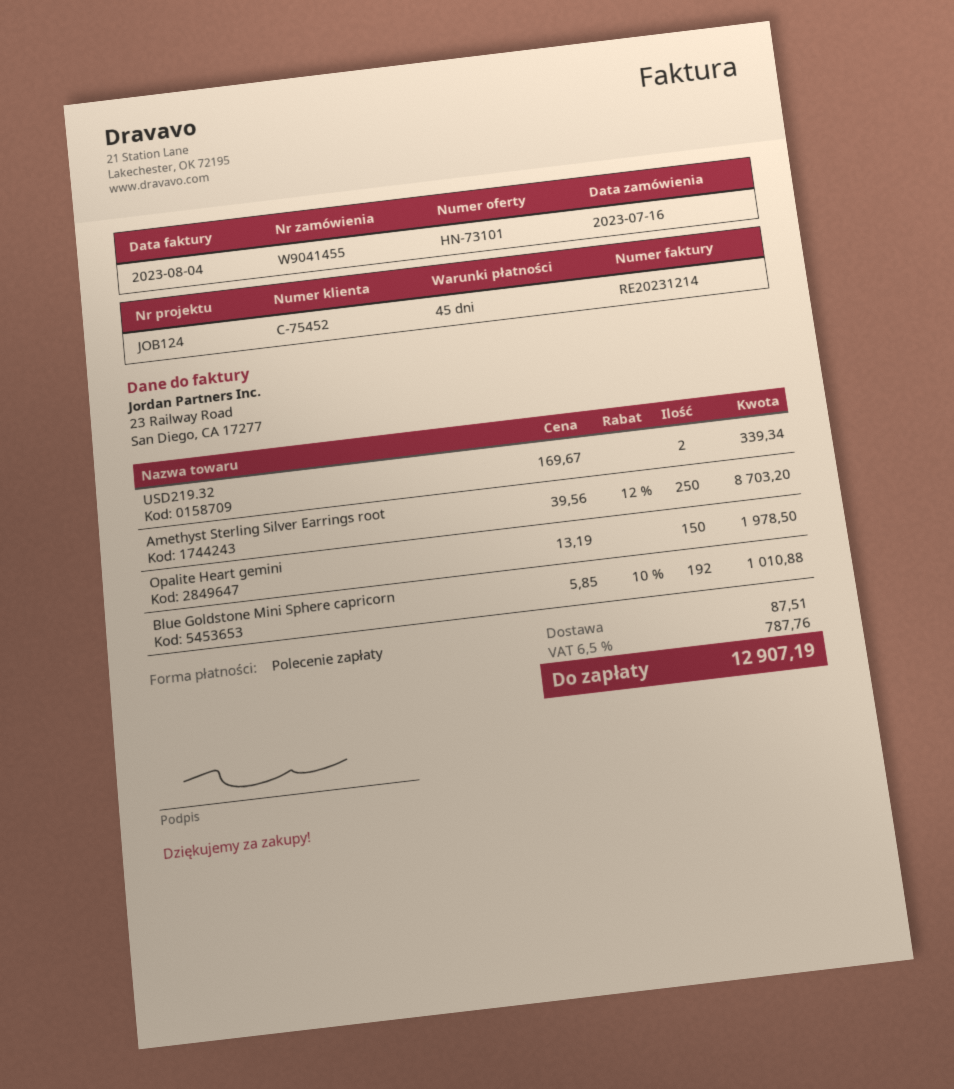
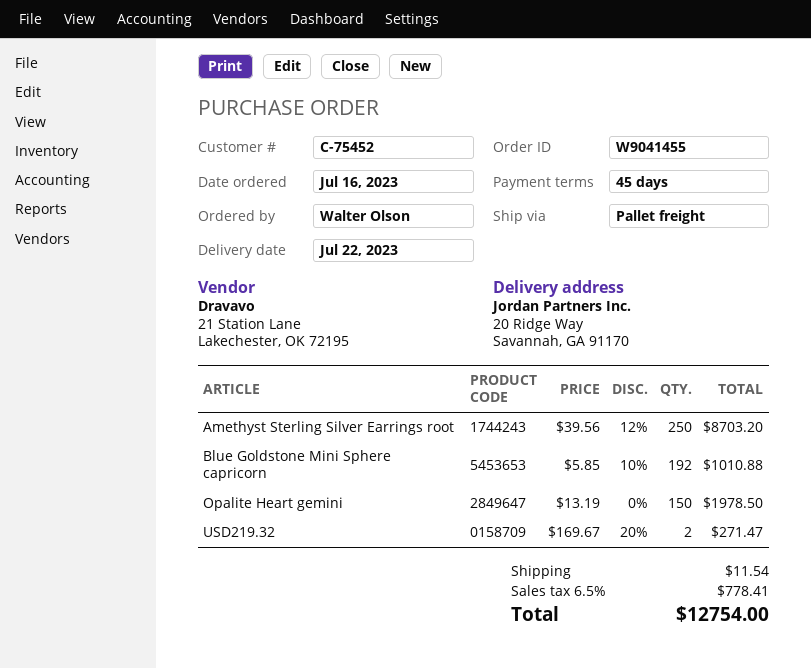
USD219.32: 2 x 169.67 = 339.34 -> 2 x 169.67 - 20% = 271.47
shipping: 87.51 -> 11.54
tax: 6.5% = 787.76 -> 6.5% = 778.41
total: 12907.19 -> 12754.00

